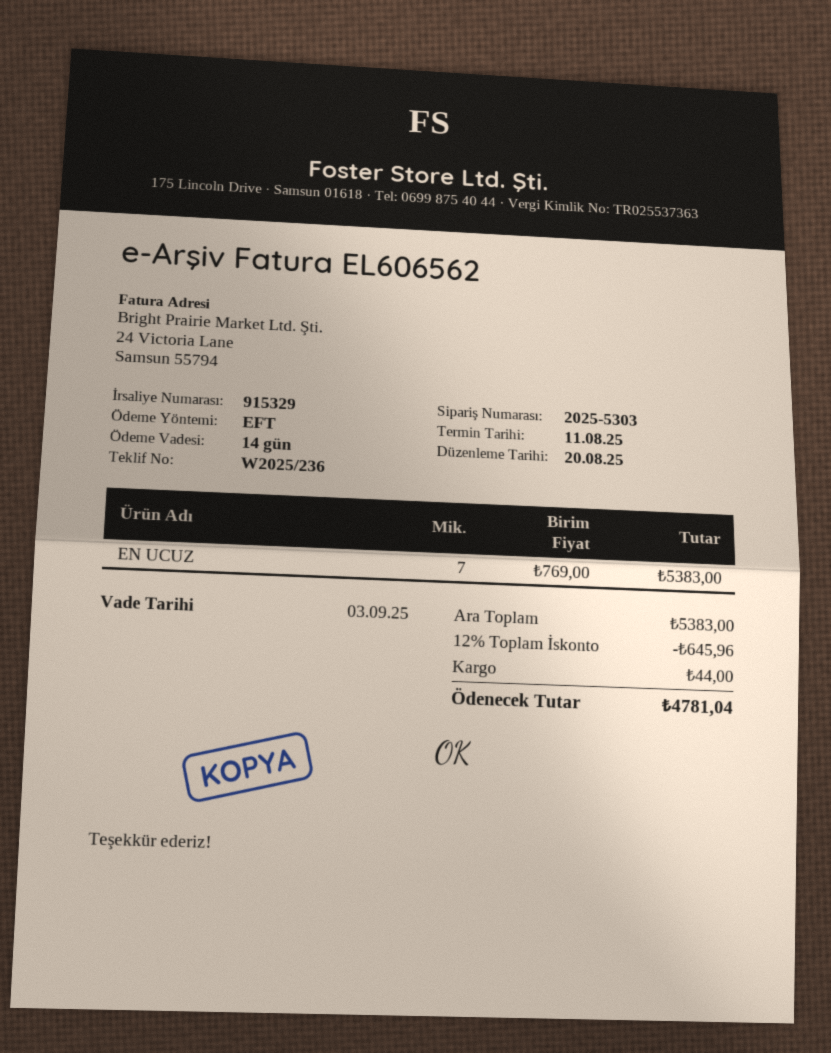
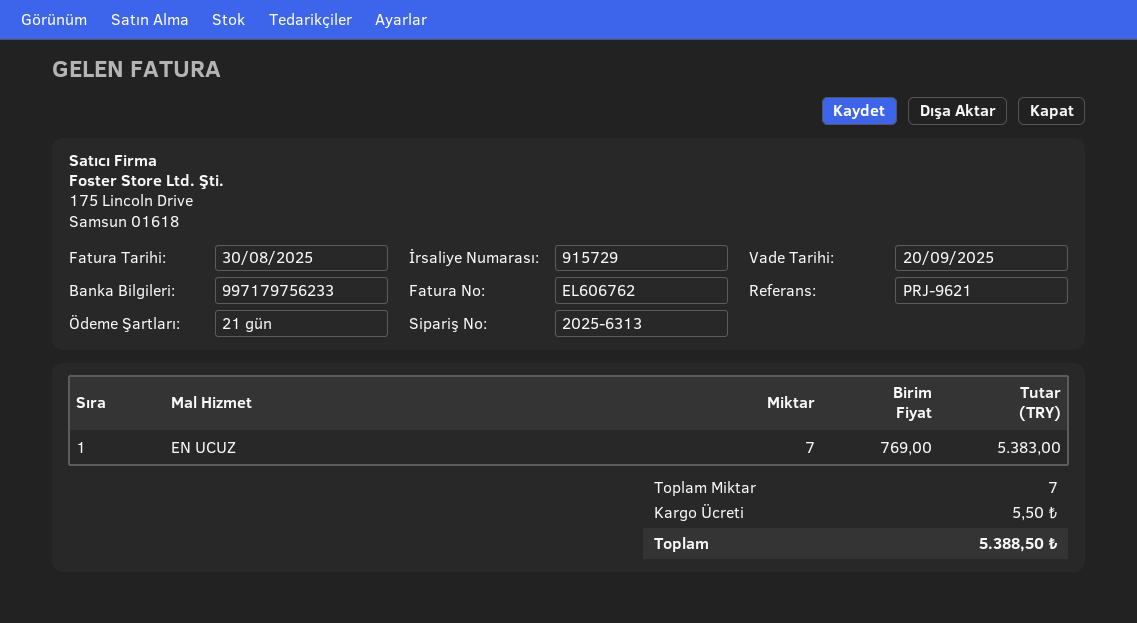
order number: 2025-5303 -> 2025-6313
delivery note number: 915329 -> 915729
invoice number: EL606562 -> EL606762
invoice date: 2025-08-20 -> 2025-08-30
payment terms: 14 days -> 21 days
due date: 2025-09-03 -> 2025-09-20
discount: 12% = 645.96 -> none
shipping: 44.00 -> 5.50
total: 4781.04 -> 5388.50

